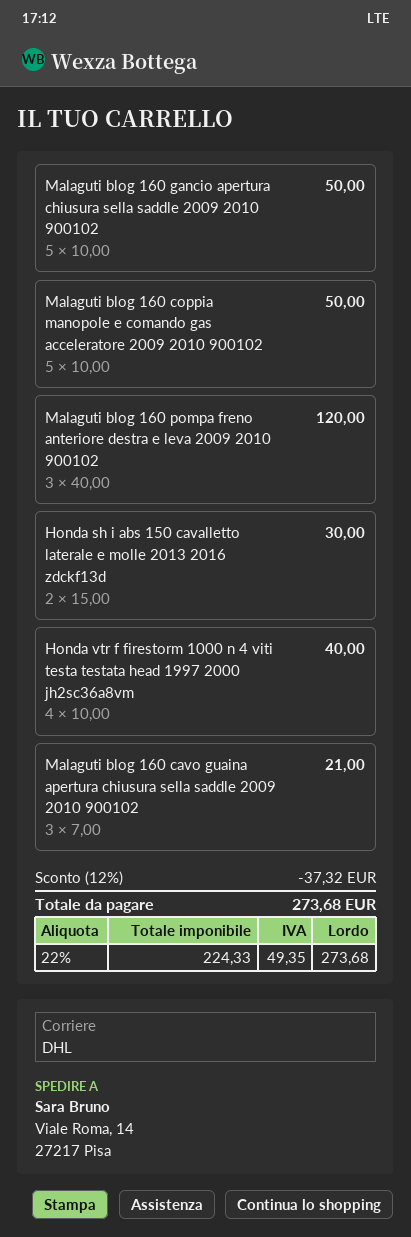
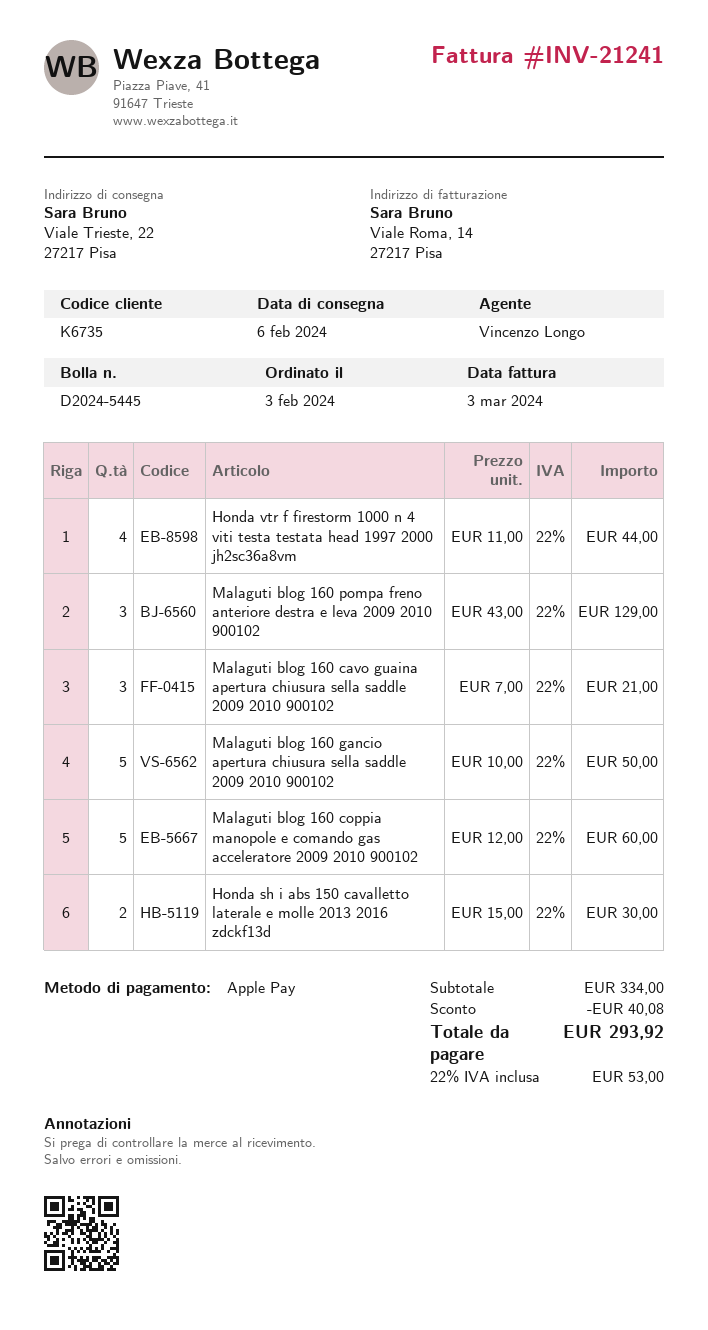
ship to: Viale Roma, 14, 27217 Pisa -> Viale Trieste, 22, 27217 Pisa
Malaguti blog 160 coppia manopole e comando gas acceleratore 2009 2010 900102: 5 x 10.00 = 50.00 -> 5 x 12.00 = 60.00
Malaguti blog 160 pompa freno anteriore destra e leva 2009 2010 900102: 3 x 40.00 = 120.00 -> 3 x 43.00 = 129.00
Honda vtr f firestorm 1000 n 4 viti testa testata head 1997 2000 jh2sc36a8vm: 4 x 10.00 = 40.00 -> 4 x 11.00 = 44.00
discount: 37.32 -> 40.08
tax: 22% = 49.35 -> 22% = 53.00
total: 273.68 -> 293.92

